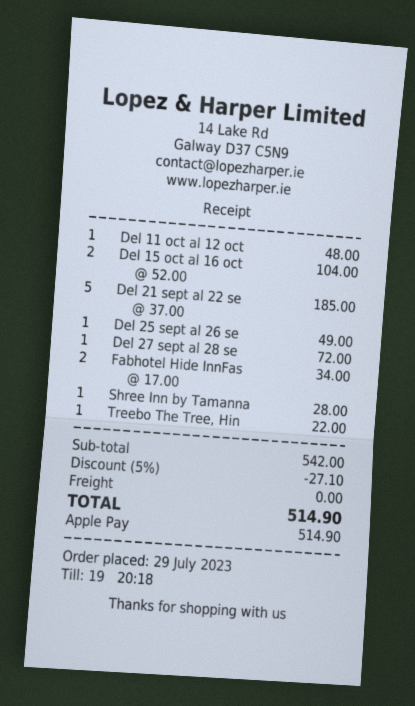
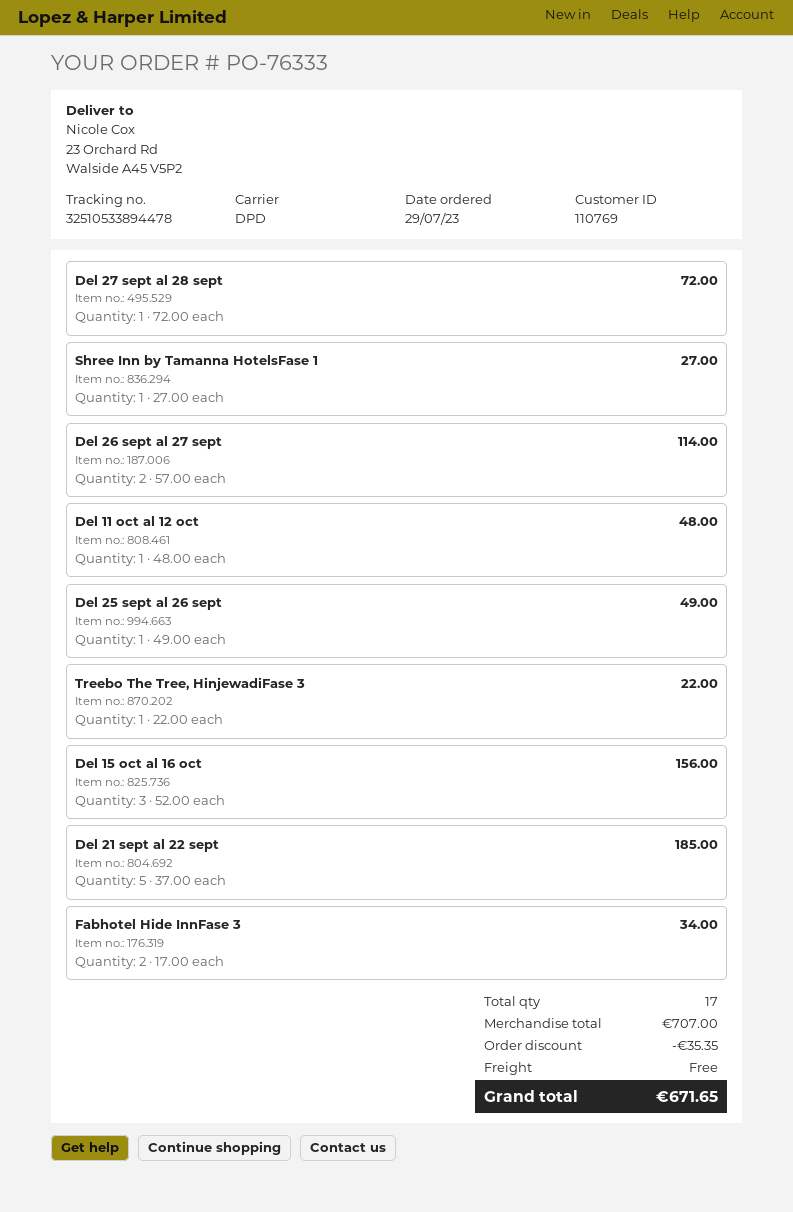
Del 15 oct al 16 oct: 2 x 52.00 = 104.00 -> 3 x 52.00 = 156.00
Shree Inn by Tamanna: 1 x 28.00 = 28.00 -> 1 x 27.00 = 27.00
Del 26 sept al 27 sept: none -> 2 x 57.00 = 114.00
subtotal: 542.00 -> 707.00
discount: 27.10 -> 35.35
total: 514.90 -> 671.65

